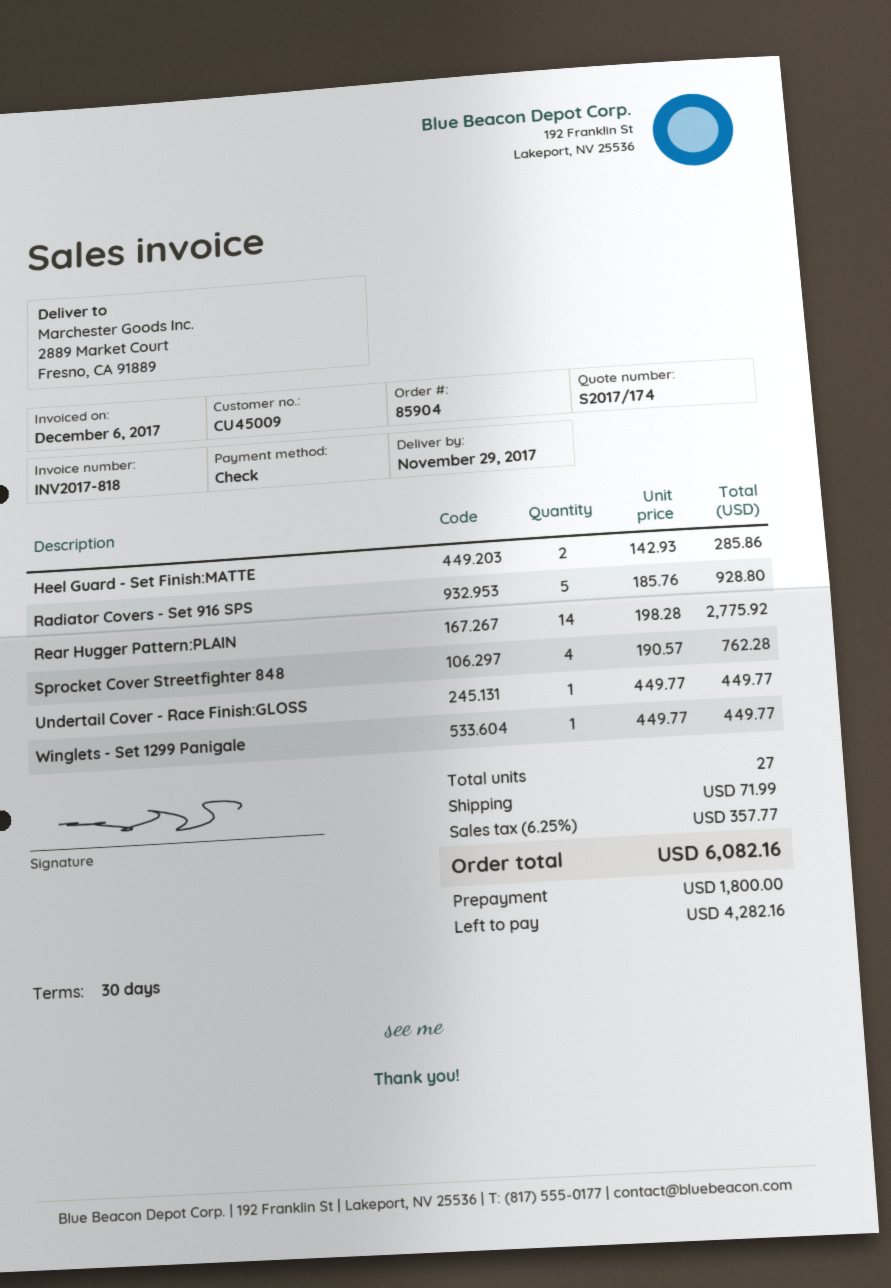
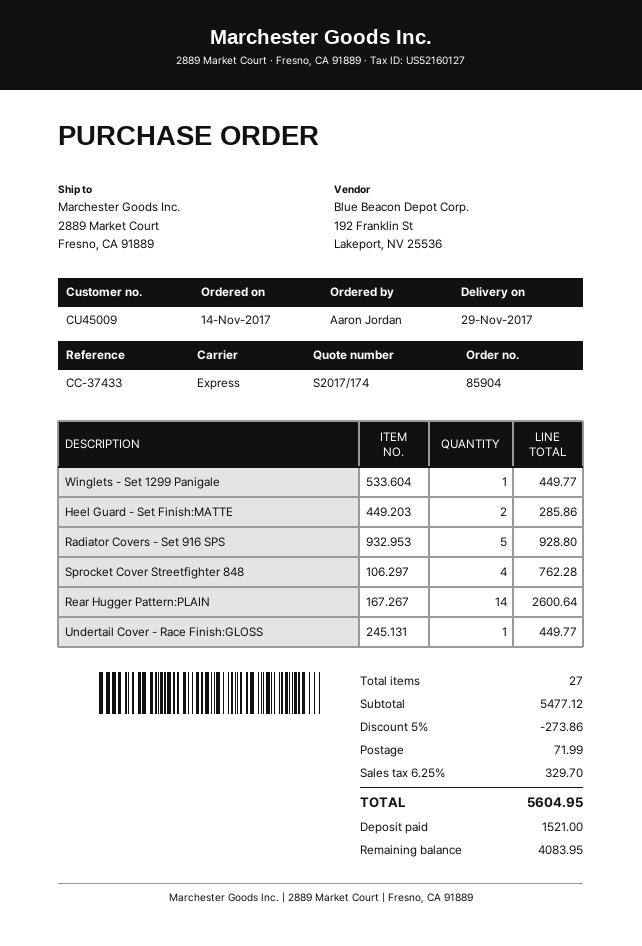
Rear Hugger Pattern:PLAIN: 14 for 2775.92 -> 14 for 2600.64
discount: none -> 5% = 273.86
tax: 6.25% = 357.77 -> 6.25% = 329.70
total: 6082.16 -> 5604.95
deposit: 1800.00 -> 1521.00
balance: 4282.16 -> 4083.95

